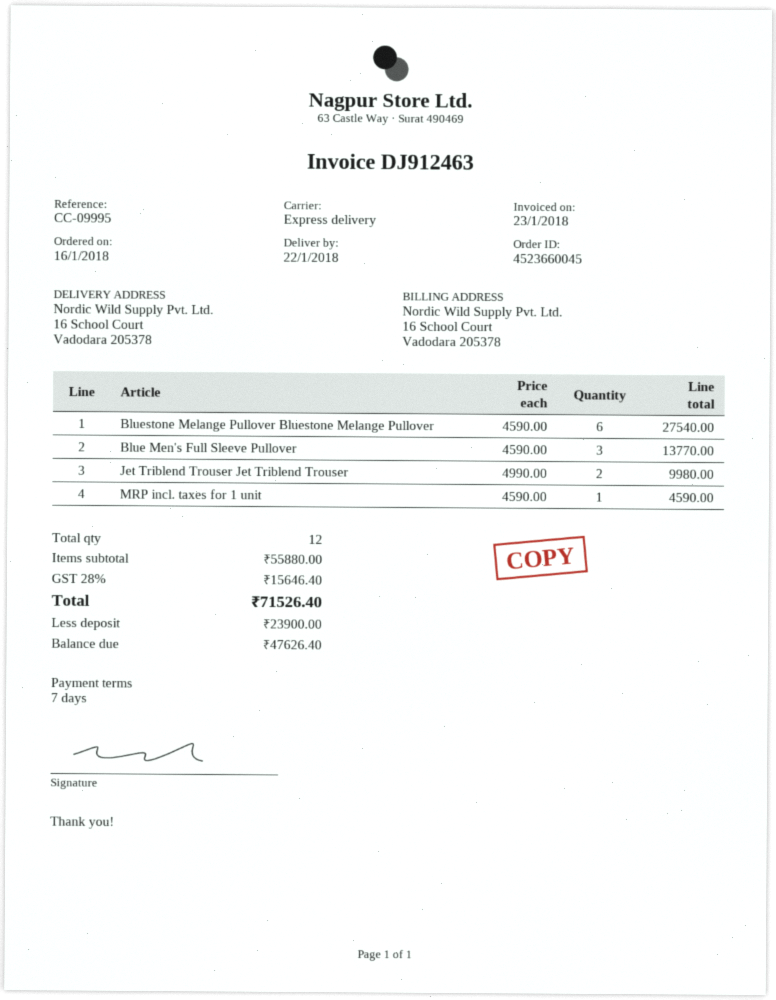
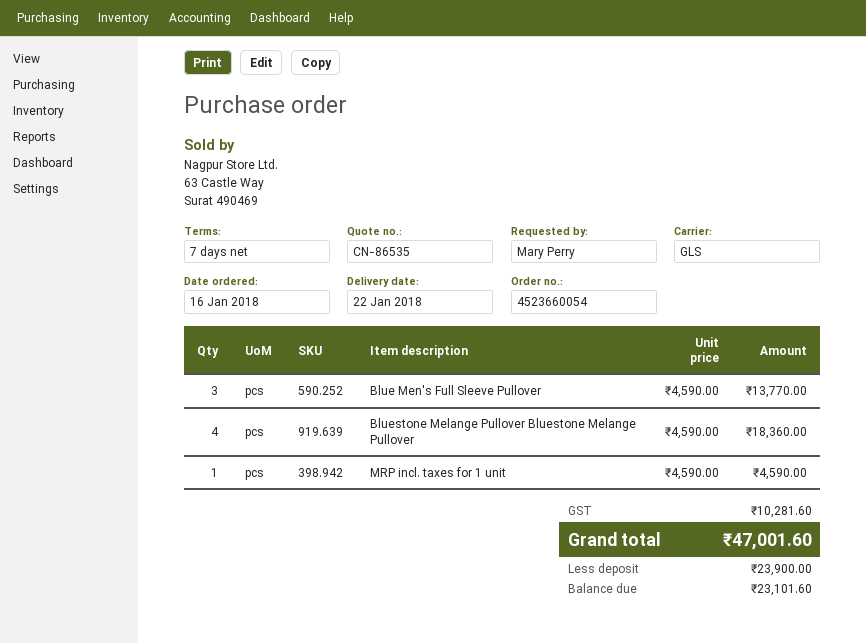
order number: 4523660045 -> 4523660054
shipping method: express -> GLS
Bluestone Melange Pullover Bluestone Melange Pullover: 6 x 4590.00 = 27540.00 -> 4 x 4590.00 = 18360.00
Jet Triblend Trouser Jet Triblend Trouser: 2 x 4990.00 = 9980.00 -> none
tax: 15646.40 -> 10281.60
total: 71526.40 -> 47001.60
balance: 47626.40 -> 23101.60

